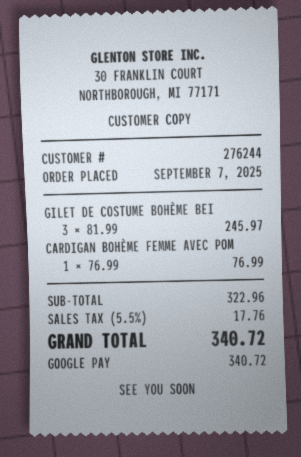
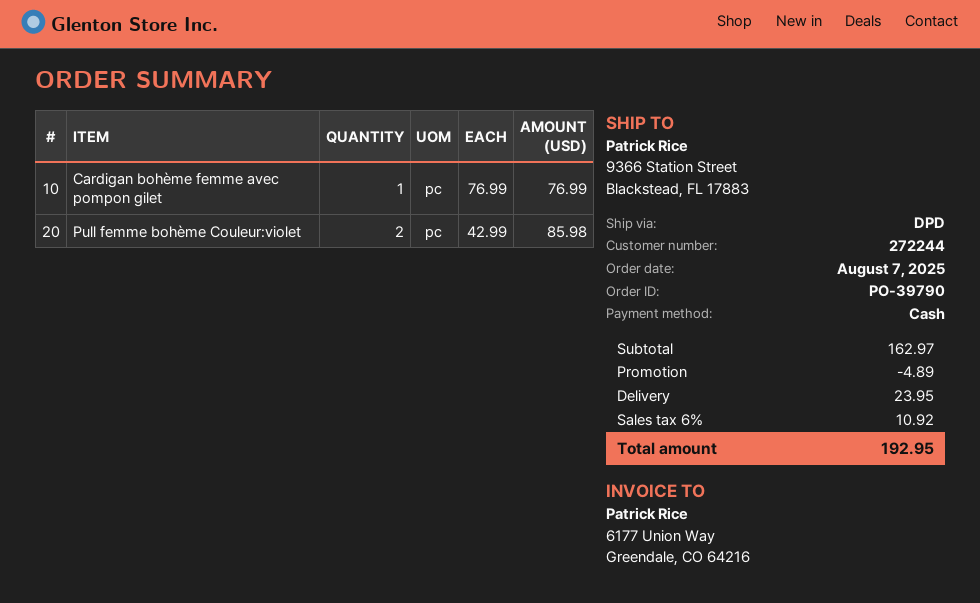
order date: 2025-09-07 -> 2025-08-07
customer number: 276244 -> 272244
payment method: Google Pay -> cash
GILET DE COSTUME BOHÈME BEI: 3 x 81.99 = 245.97 -> none
Pull femme bohème Couleur:violet: none -> 2 x 42.99 = 85.98
subtotal: 322.96 -> 162.97
discount: none -> 4.89
shipping: none -> 23.95
tax: 5.5% = 17.76 -> 6% = 10.92
total: 340.72 -> 192.95

